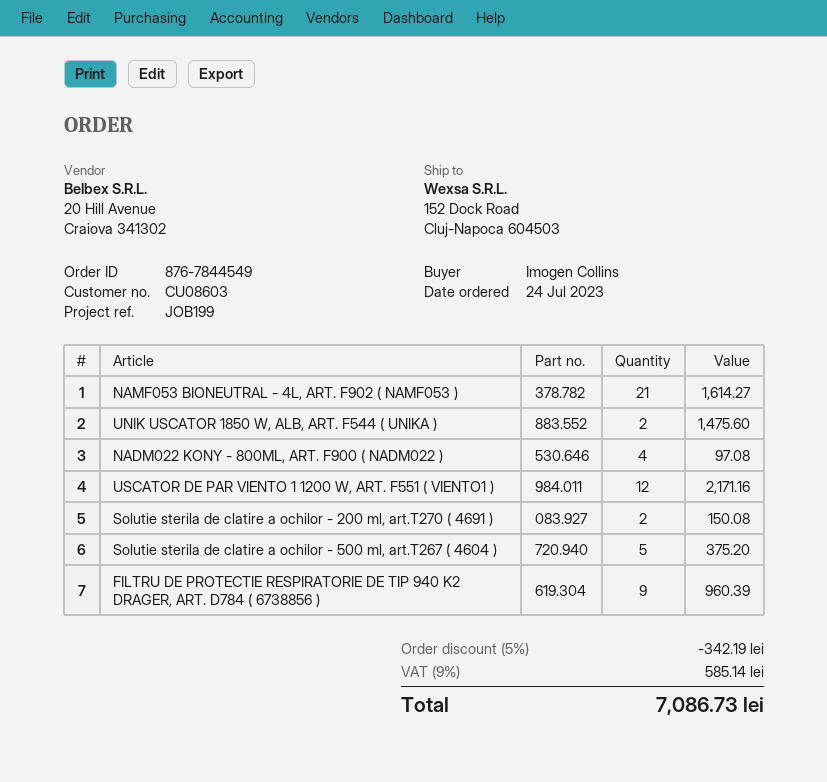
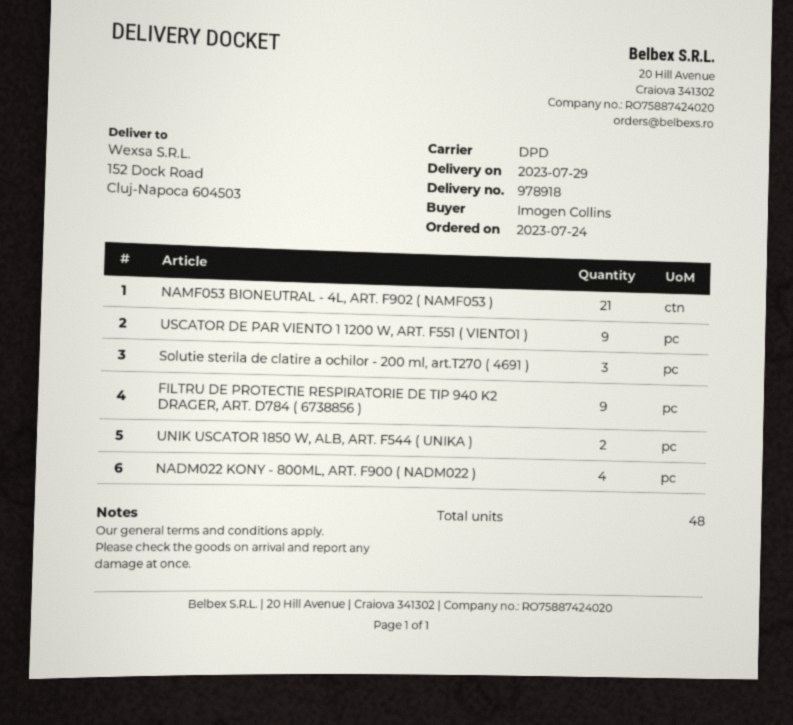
USCATOR DE PAR VIENTO 1 1200 W, ART. F551 ( VIENTO1 ): 12 -> 9
Solutie sterila de clatire a ochilor - 200 ml, art.T270 ( 4691 ): 2 -> 3
Solutie sterila de clatire a ochilor - 500 ml, art.T267 ( 4604 ): 5 -> none

